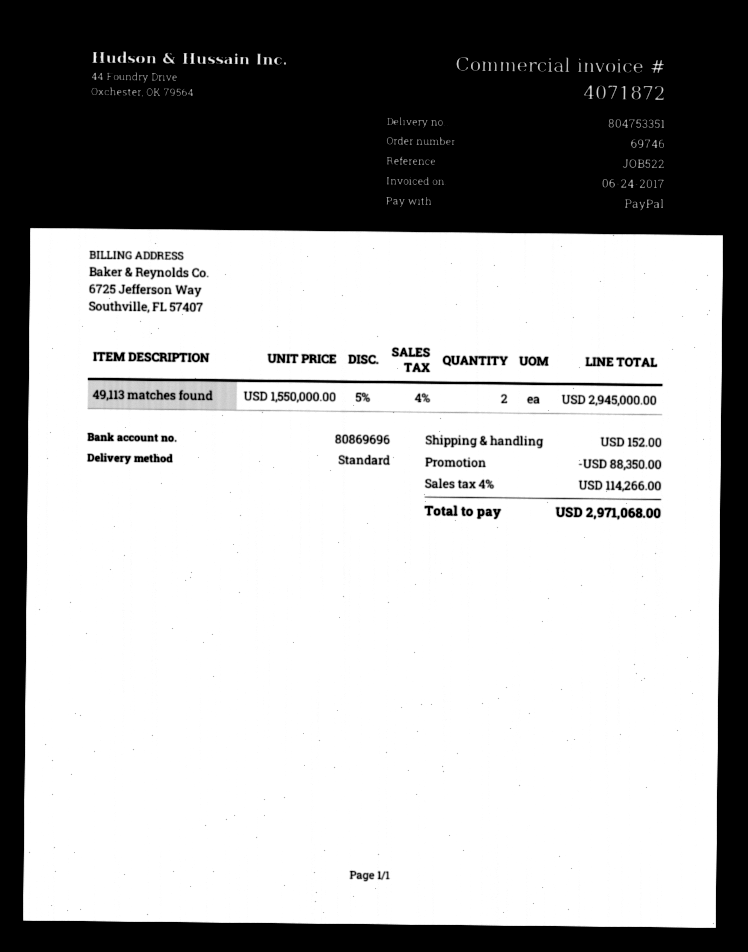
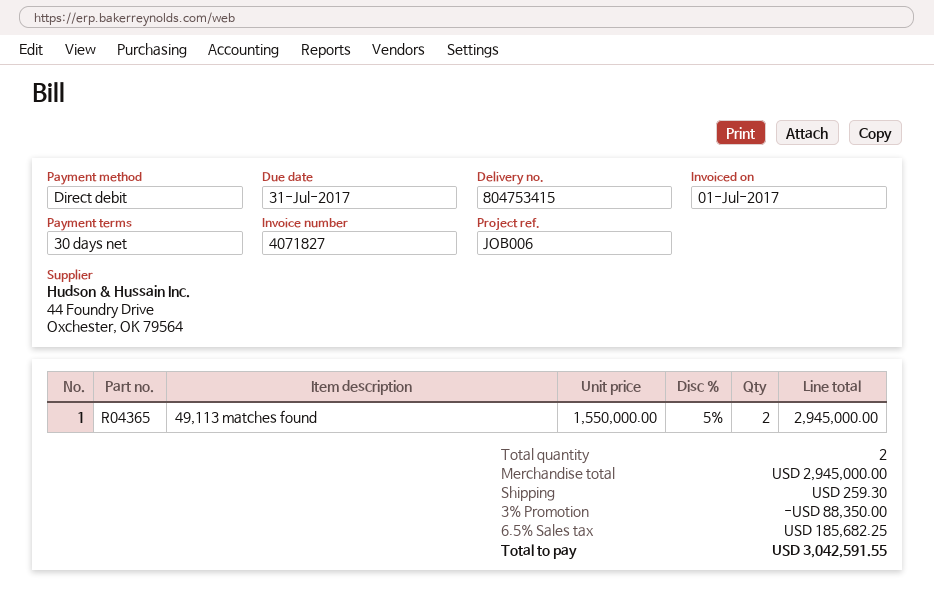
delivery note number: 804753351 -> 804753415
invoice number: 4071872 -> 4071827
invoice date: 2017-06-24 -> 2017-07-01
reference: JOB522 -> JOB006
payment method: PayPal -> direct debit
shipping: 152.00 -> 259.30
tax: 4% = 114266.00 -> 6.5% = 185682.25
total: 2971068.00 -> 3042591.55

